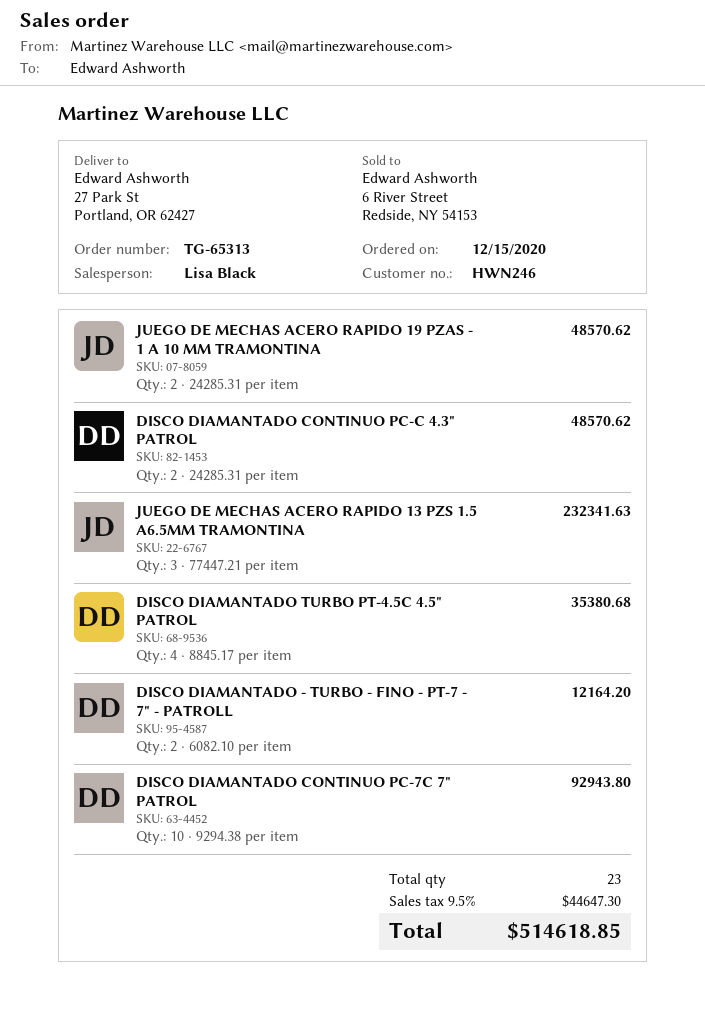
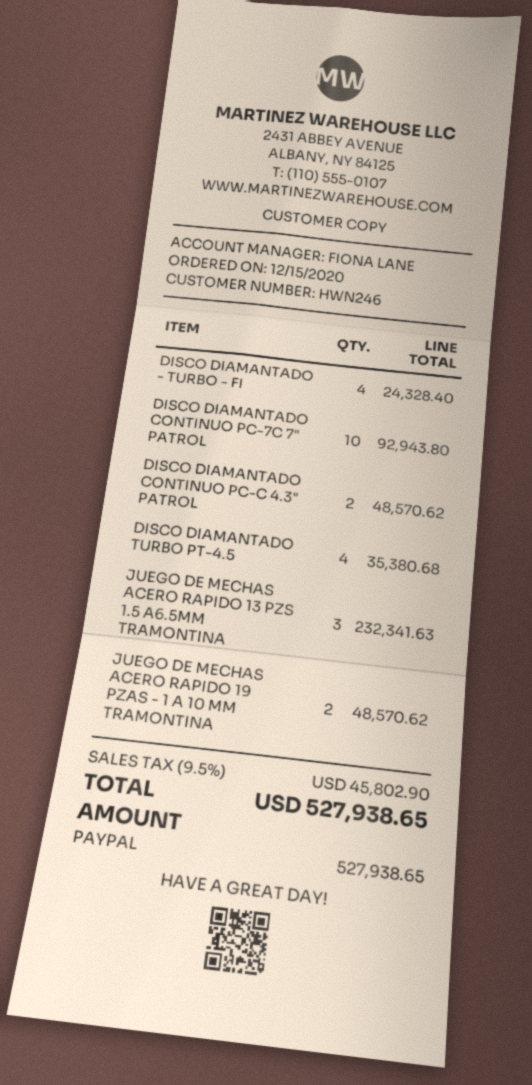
sales rep: Lisa Black -> FIONA LANE
DISCO DIAMANTADO - TURBO - FINO - PT-7 - 7" - PATROLL: 2 for 12164.20 -> 4 for 24328.40
tax: 9.5% = 44647.30 -> 9.5% = 45802.90
total: 514618.85 -> 527938.65

